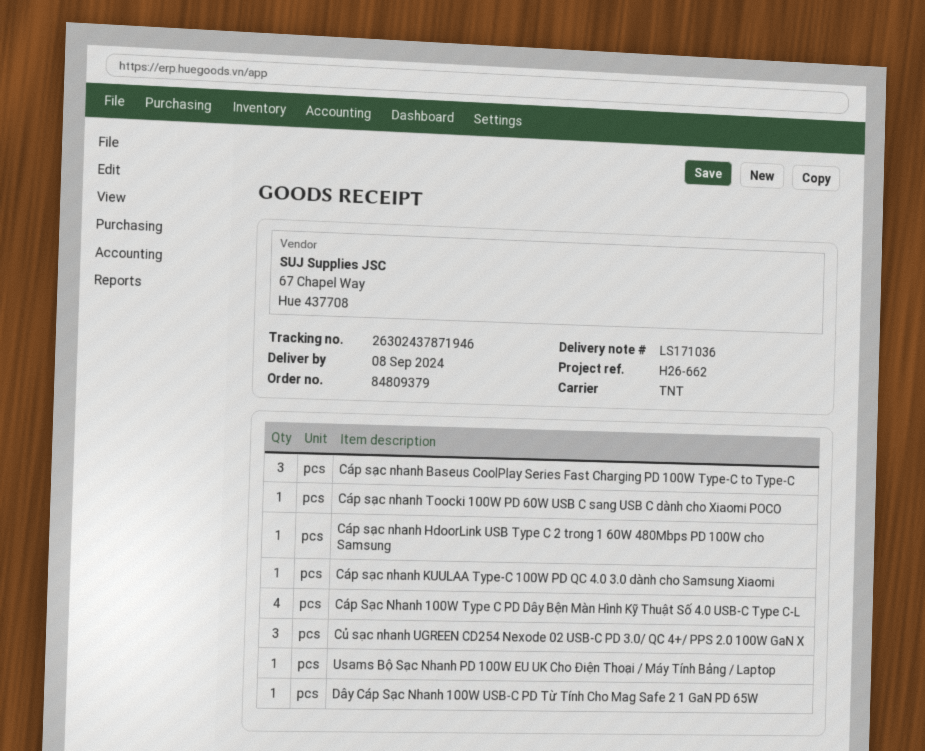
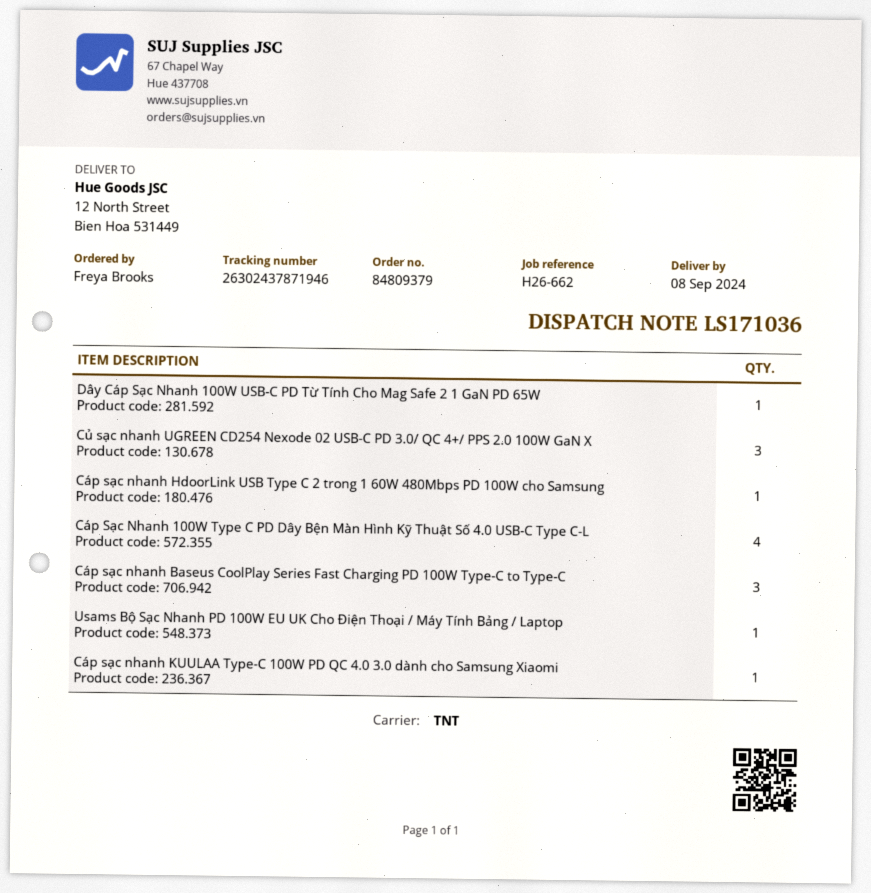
Cáp sạc nhanh Toocki 100W PD 60W USB C sang USB C dành cho Xiaomi POCO: 1 -> none

